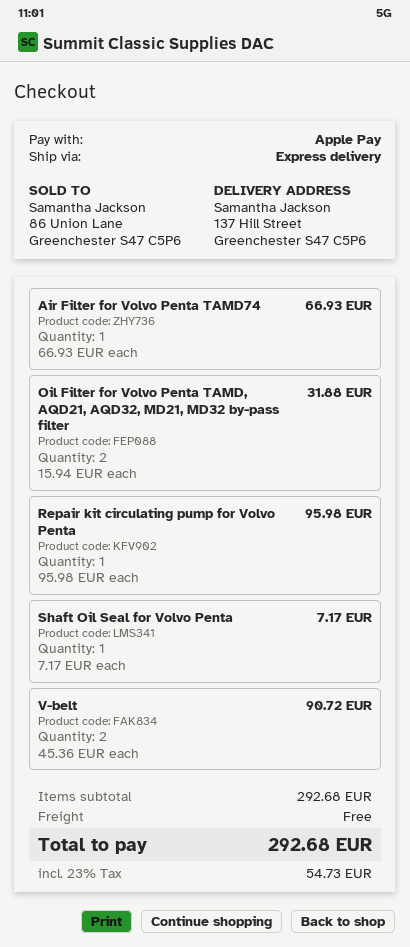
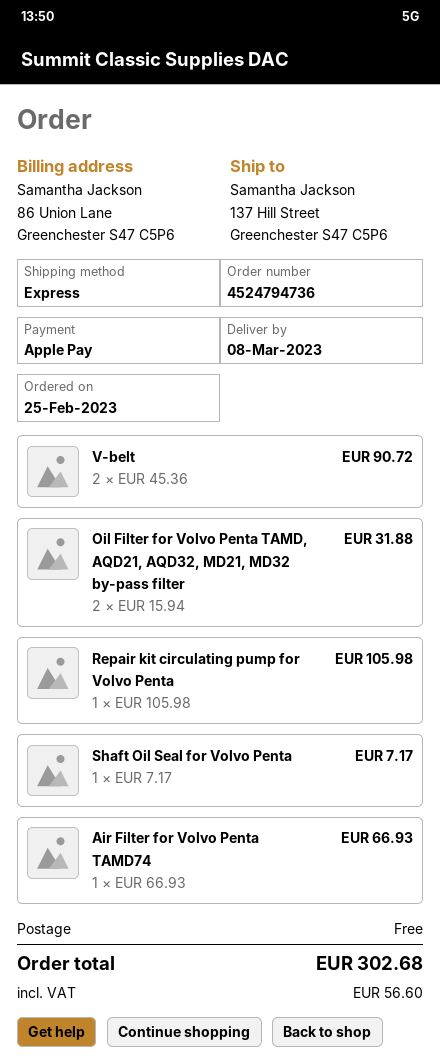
Repair kit circulating pump for Volvo Penta: 1 x 95.98 = 95.98 -> 1 x 105.98 = 105.98
tax: 54.73 -> 56.60
total: 292.68 -> 302.68

